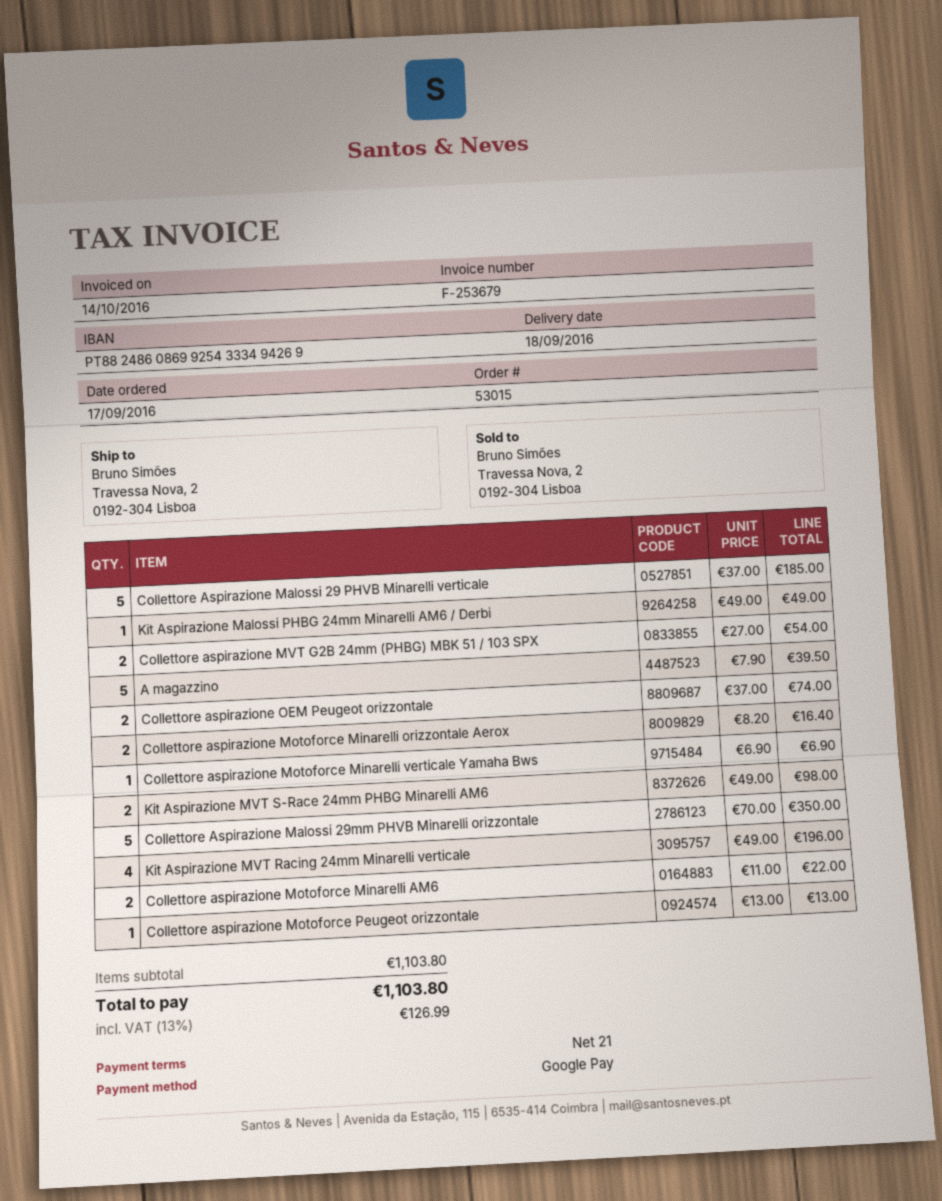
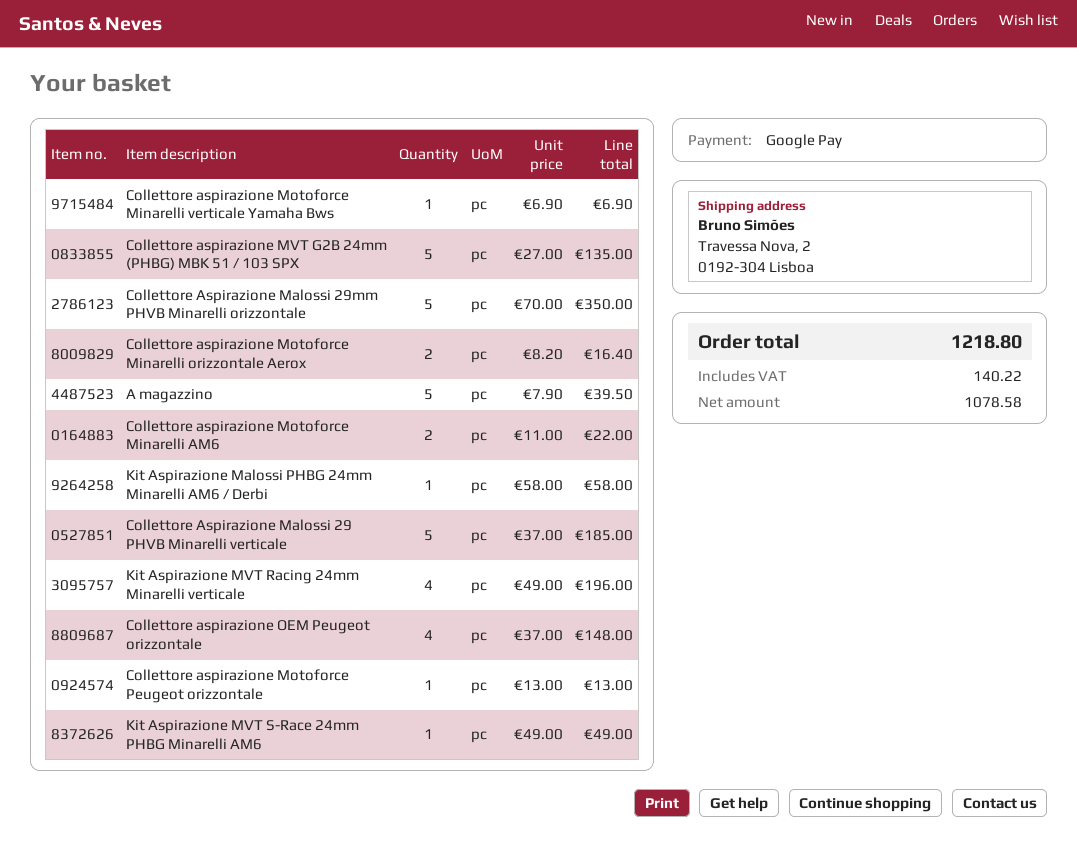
Kit Aspirazione Malossi PHBG 24mm Minarelli AM6 / Derbi: 1 x 49.00 = 49.00 -> 1 x 58.00 = 58.00
Collettore aspirazione MVT G2B 24mm (PHBG) MBK 51 / 103 SPX: 2 x 27.00 = 54.00 -> 5 x 27.00 = 135.00
Collettore aspirazione OEM Peugeot orizzontale: 2 x 37.00 = 74.00 -> 4 x 37.00 = 148.00
Kit Aspirazione MVT S-Race 24mm PHBG Minarelli AM6: 2 x 49.00 = 98.00 -> 1 x 49.00 = 49.00
tax: 126.99 -> 140.22
total: 1103.80 -> 1218.80

